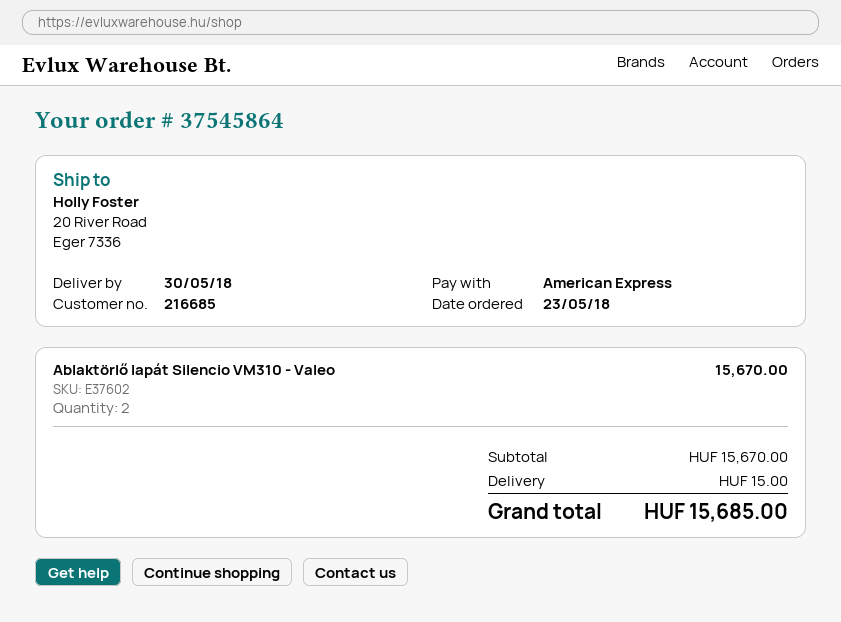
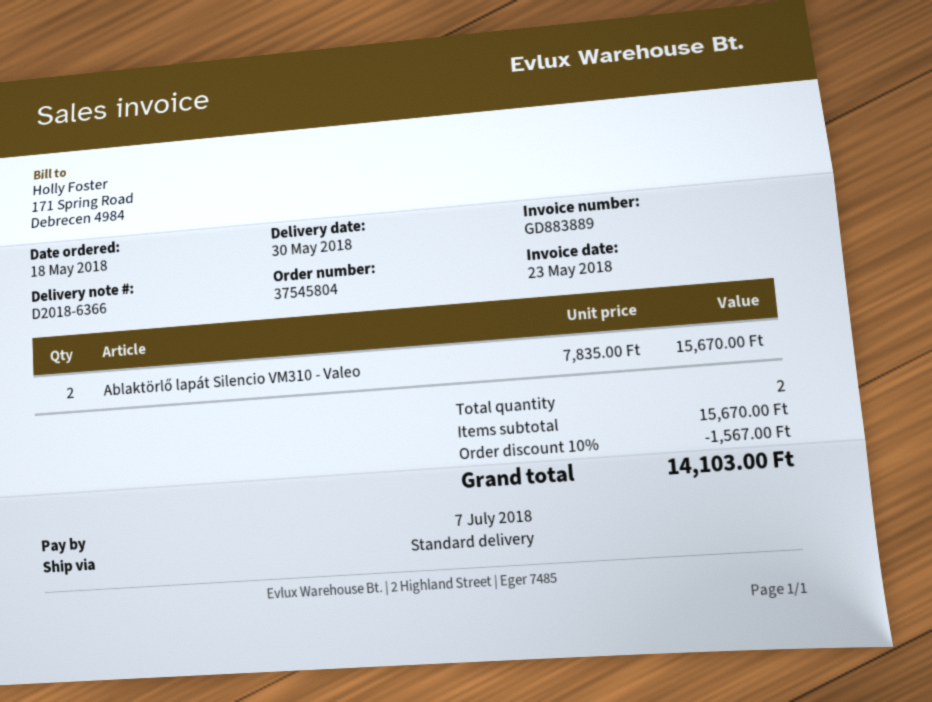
order number: 37545864 -> 37545804
order date: 2018-05-23 -> 2018-05-18
discount: none -> 10% = 1567.00
shipping: 15.00 -> none
total: 15685.00 -> 14103.00

